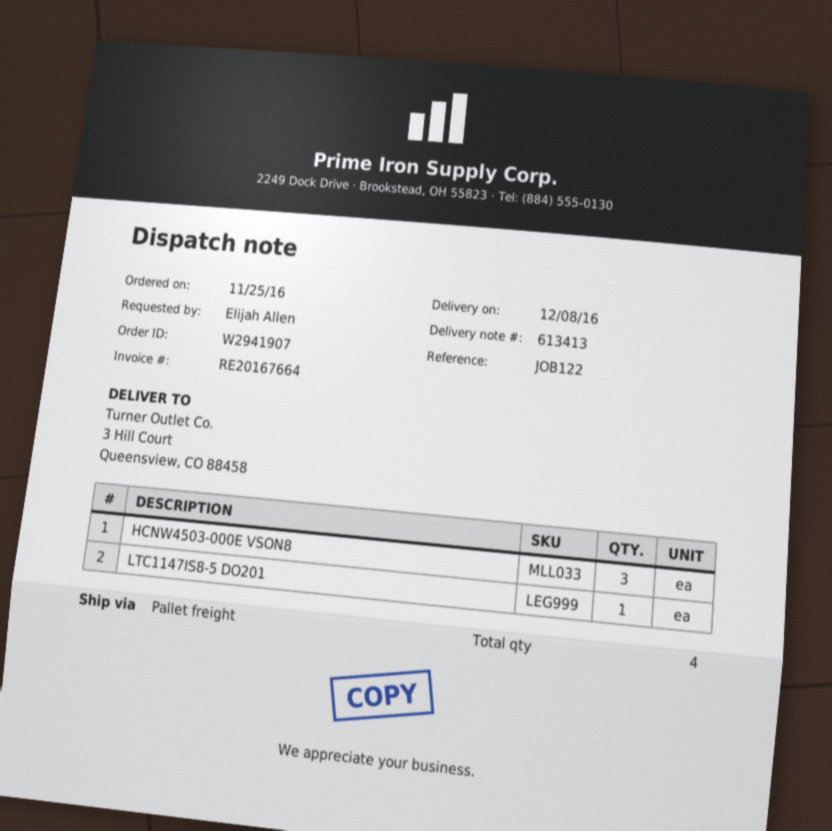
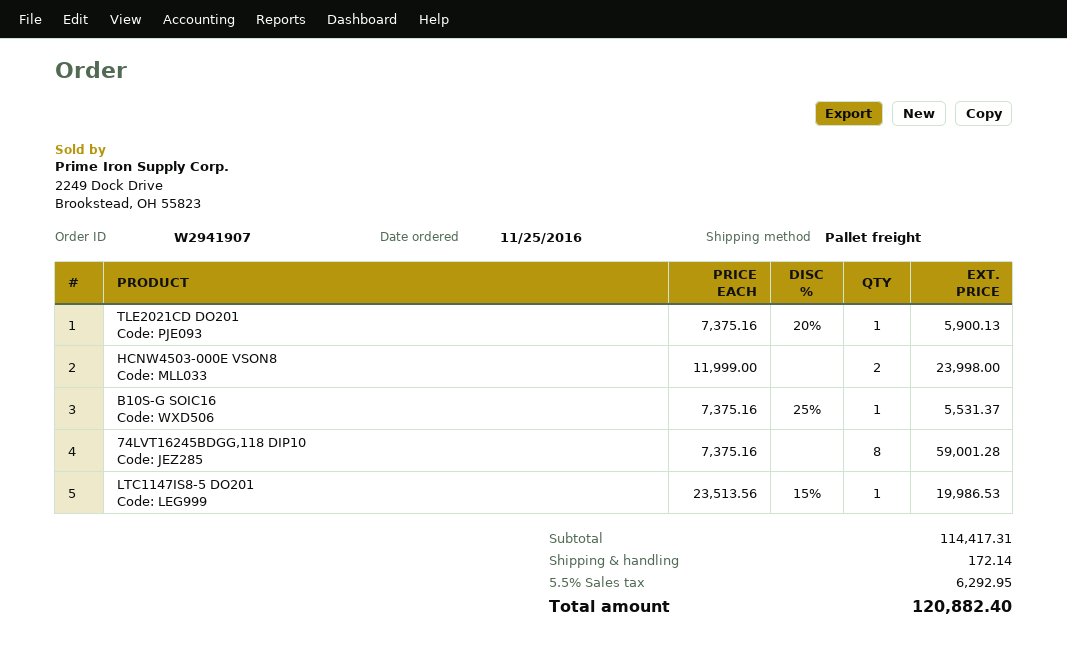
HCNW4503-000E VSON8: 3 -> 2
TLE2021CD DO201: none -> 1
B10S-G SOIC16: none -> 1
74LVT16245BDGG,118 DIP10: none -> 8

